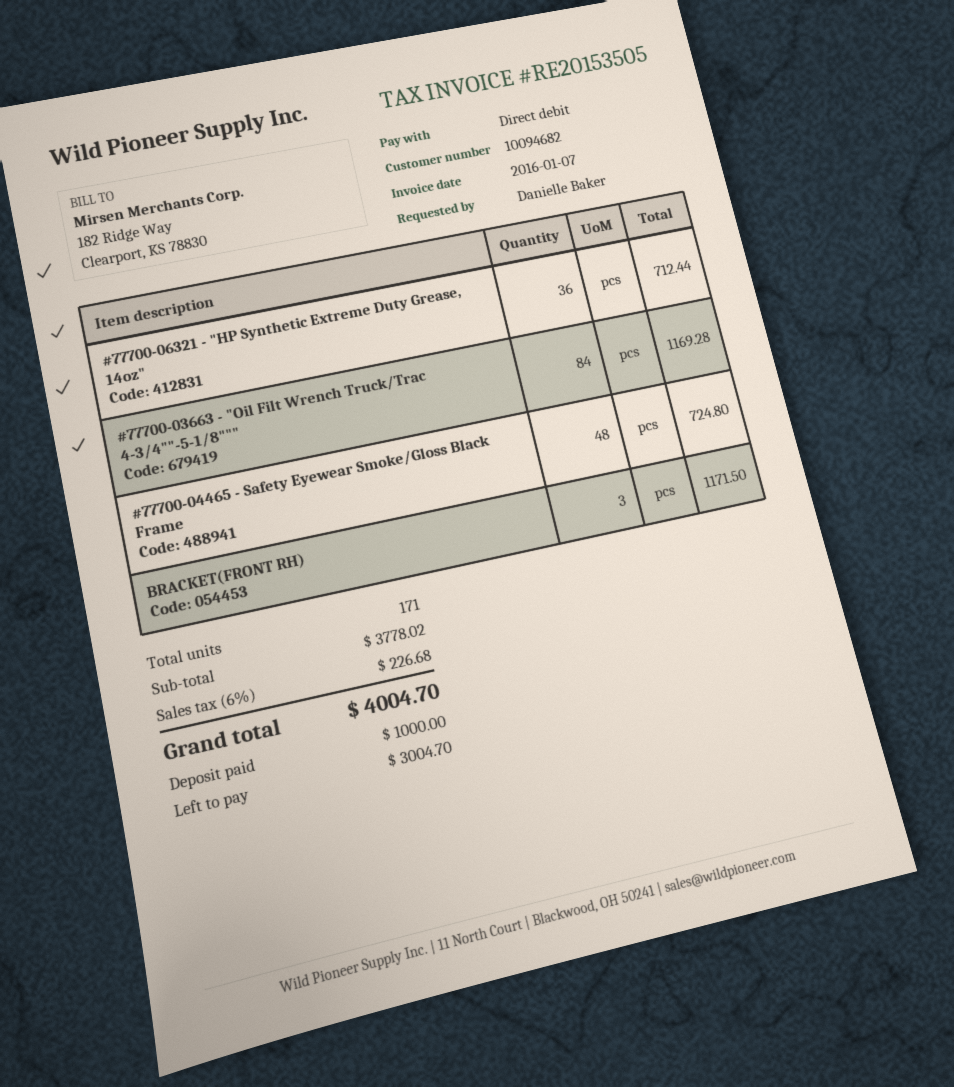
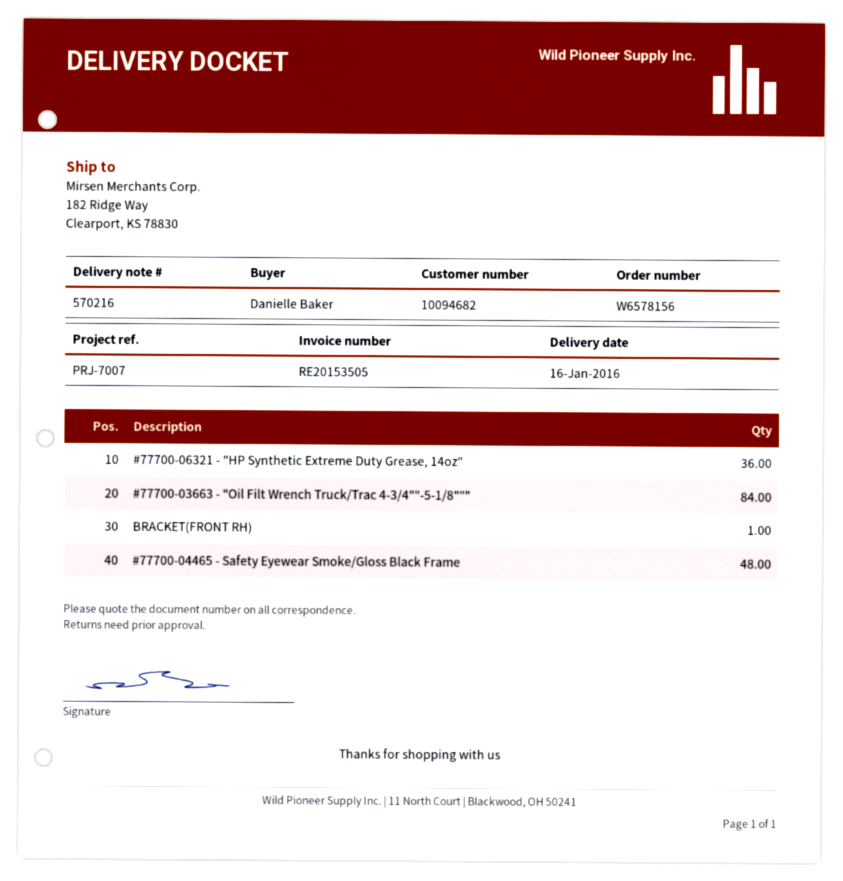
BRACKET(FRONT RH): 3 -> 1

